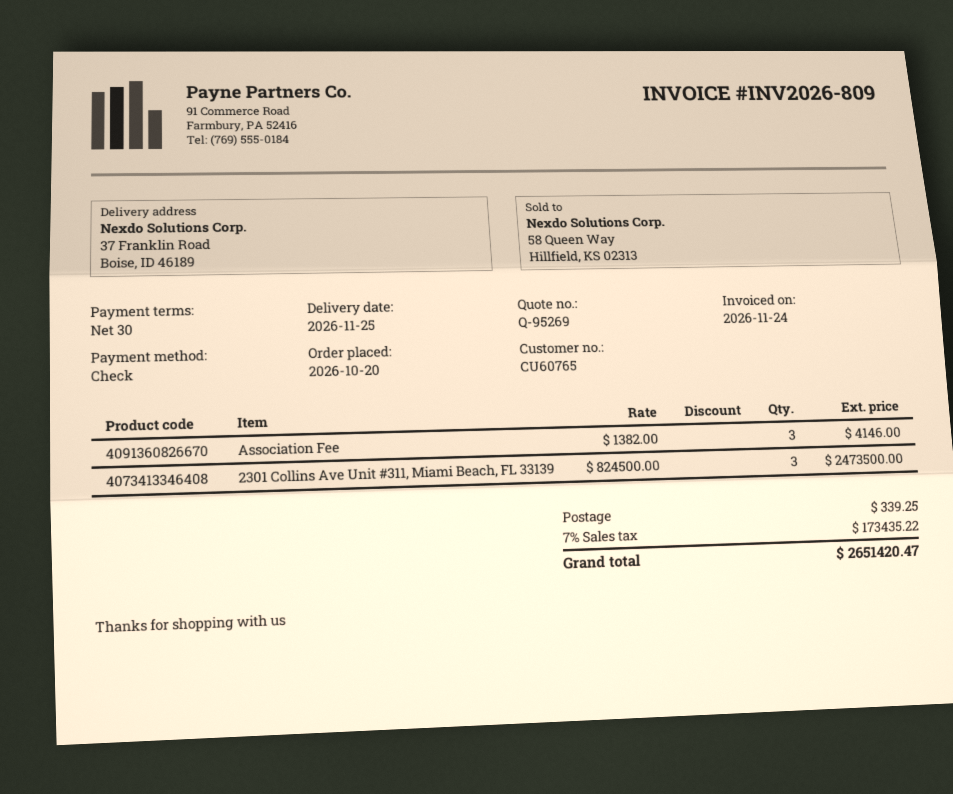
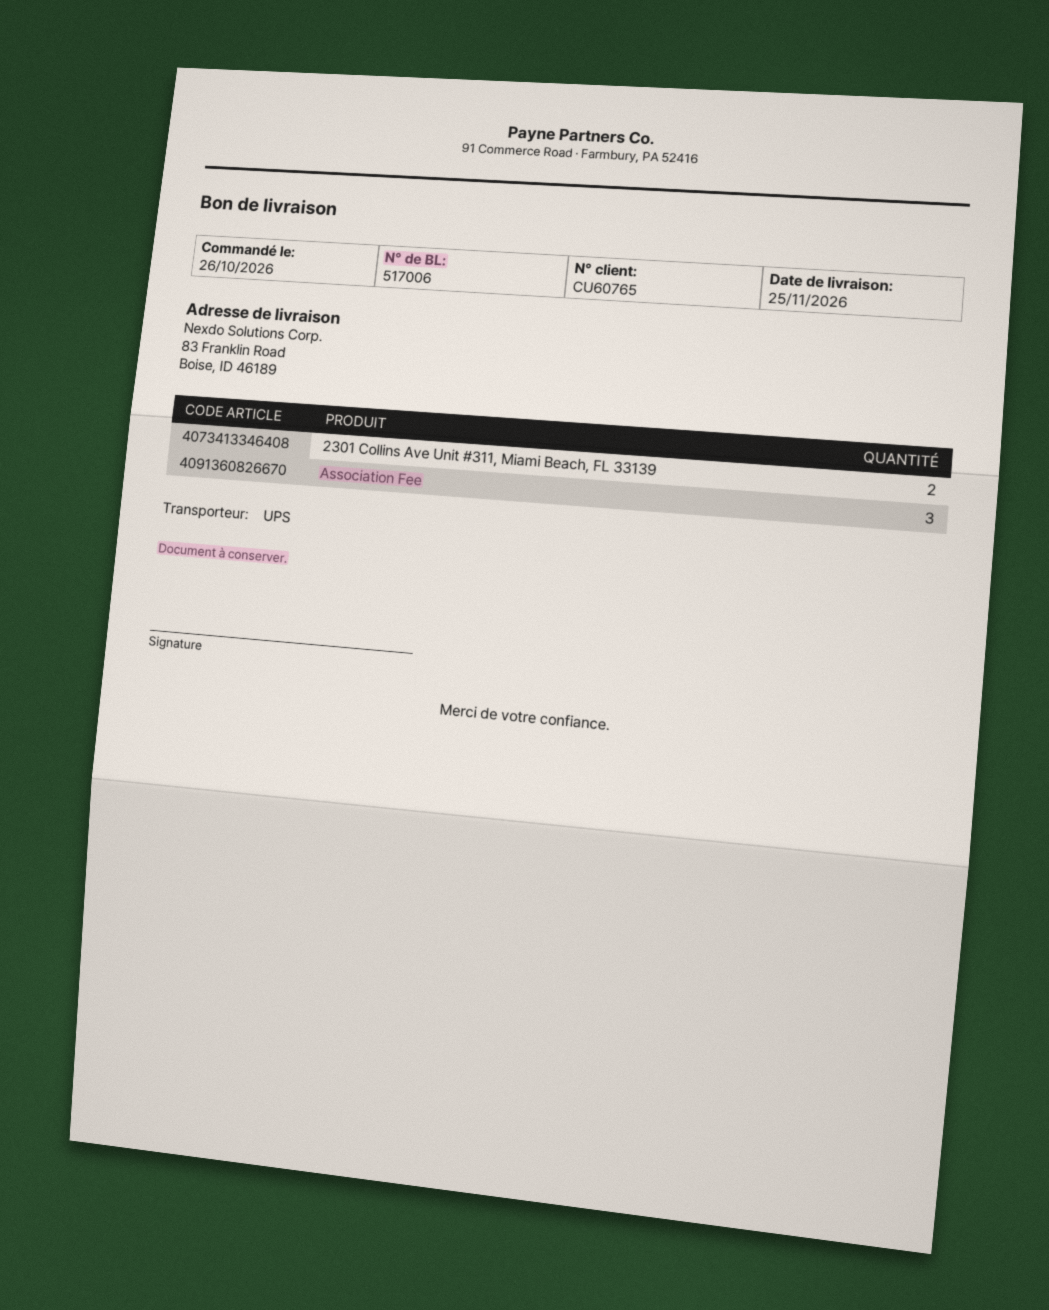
order date: 2026-10-20 -> 2026-10-26
ship to: 37 Franklin Road, Boise, ID 46189 -> 83 Franklin Road, Boise, ID 46189
2301 Collins Ave Unit #311, Miami Beach, FL 33139: 3 -> 2

